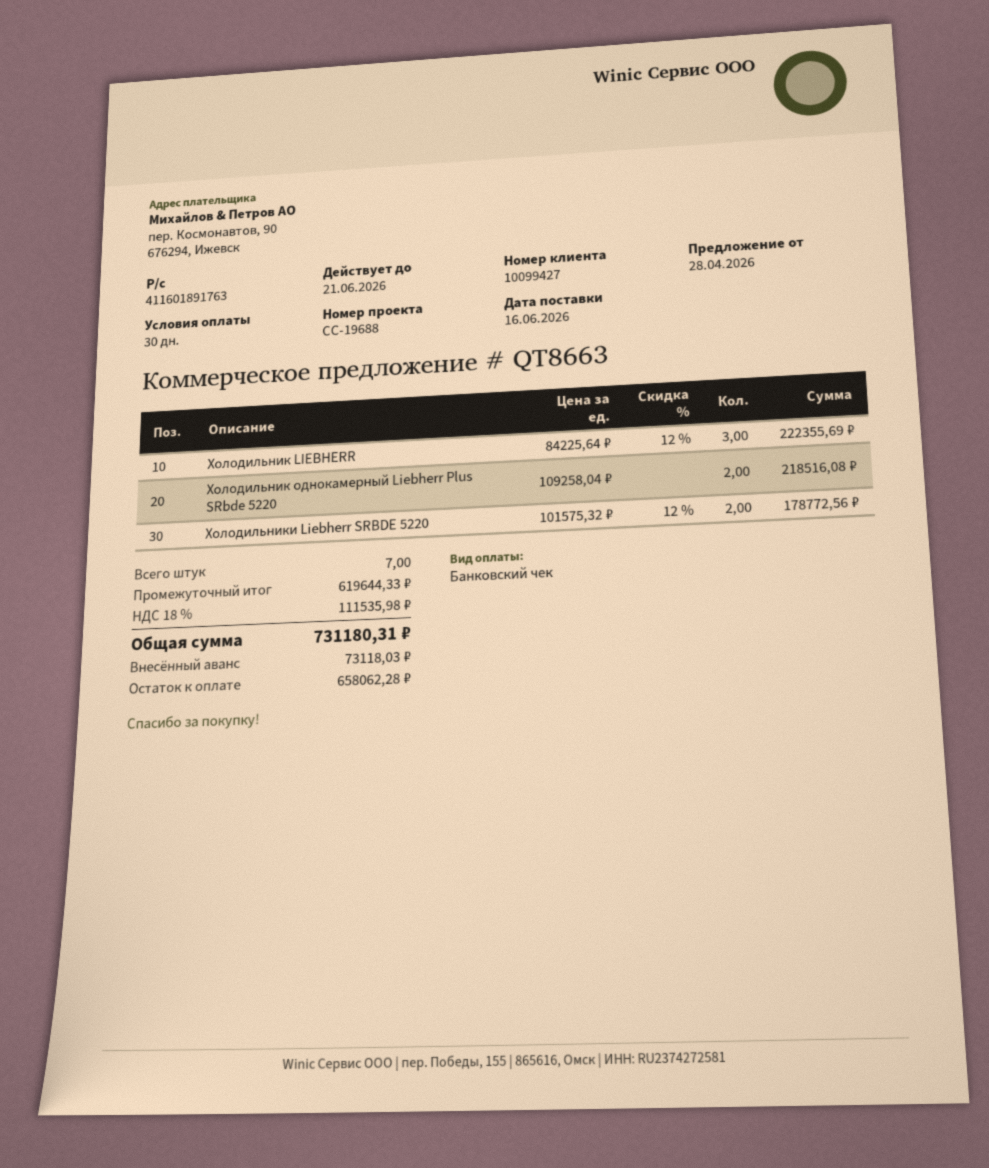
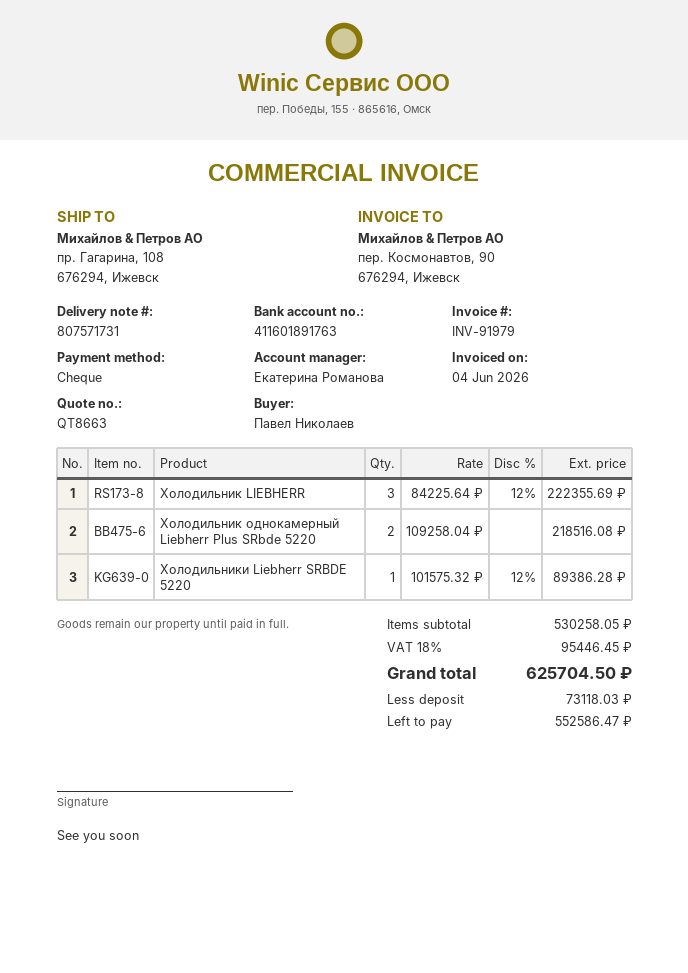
Холодильники Liebherr SRBDE 5220: 2 x 101575.32 - 12% = 178772.56 -> 1 x 101575.32 - 12% = 89386.28
subtotal: 619644.33 -> 530258.05
tax: 18% = 111535.98 -> 18% = 95446.45
total: 731180.31 -> 625704.50
balance: 658062.28 -> 552586.47

